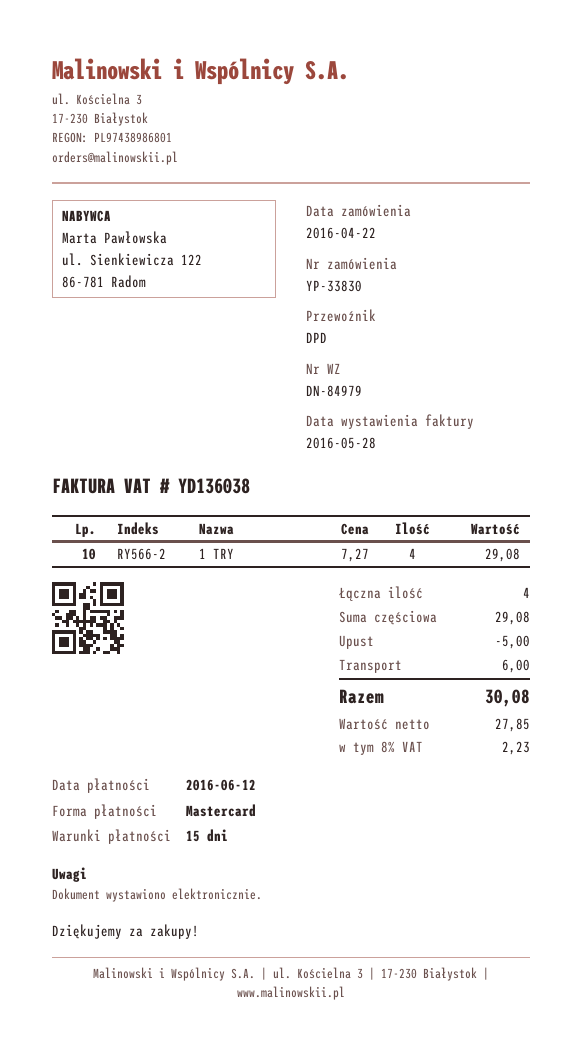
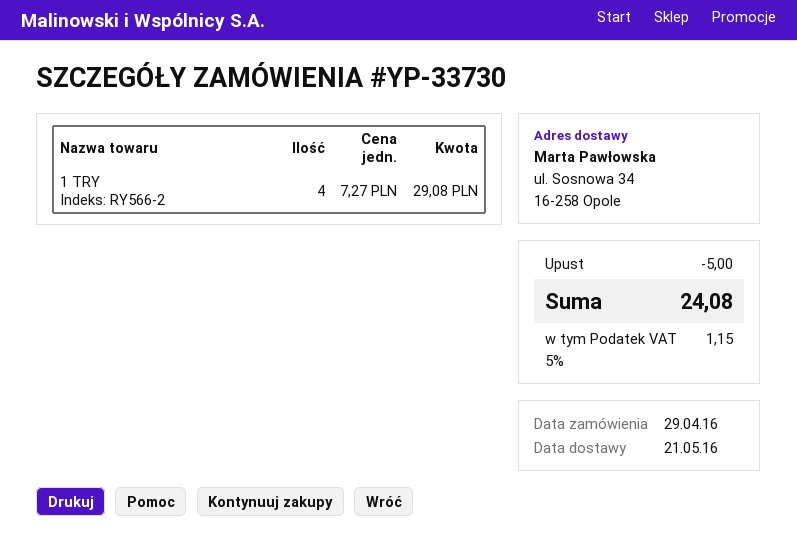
order number: YP-33830 -> YP-33730
order date: 2016-04-22 -> 2016-04-29
shipping: 6.00 -> none
tax: 8% = 2.23 -> 5% = 1.15
total: 30.08 -> 24.08

